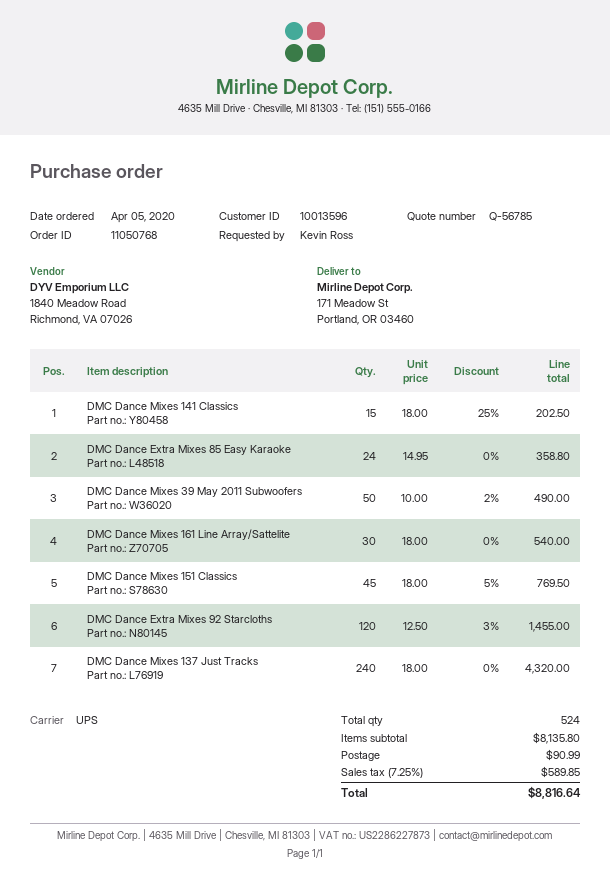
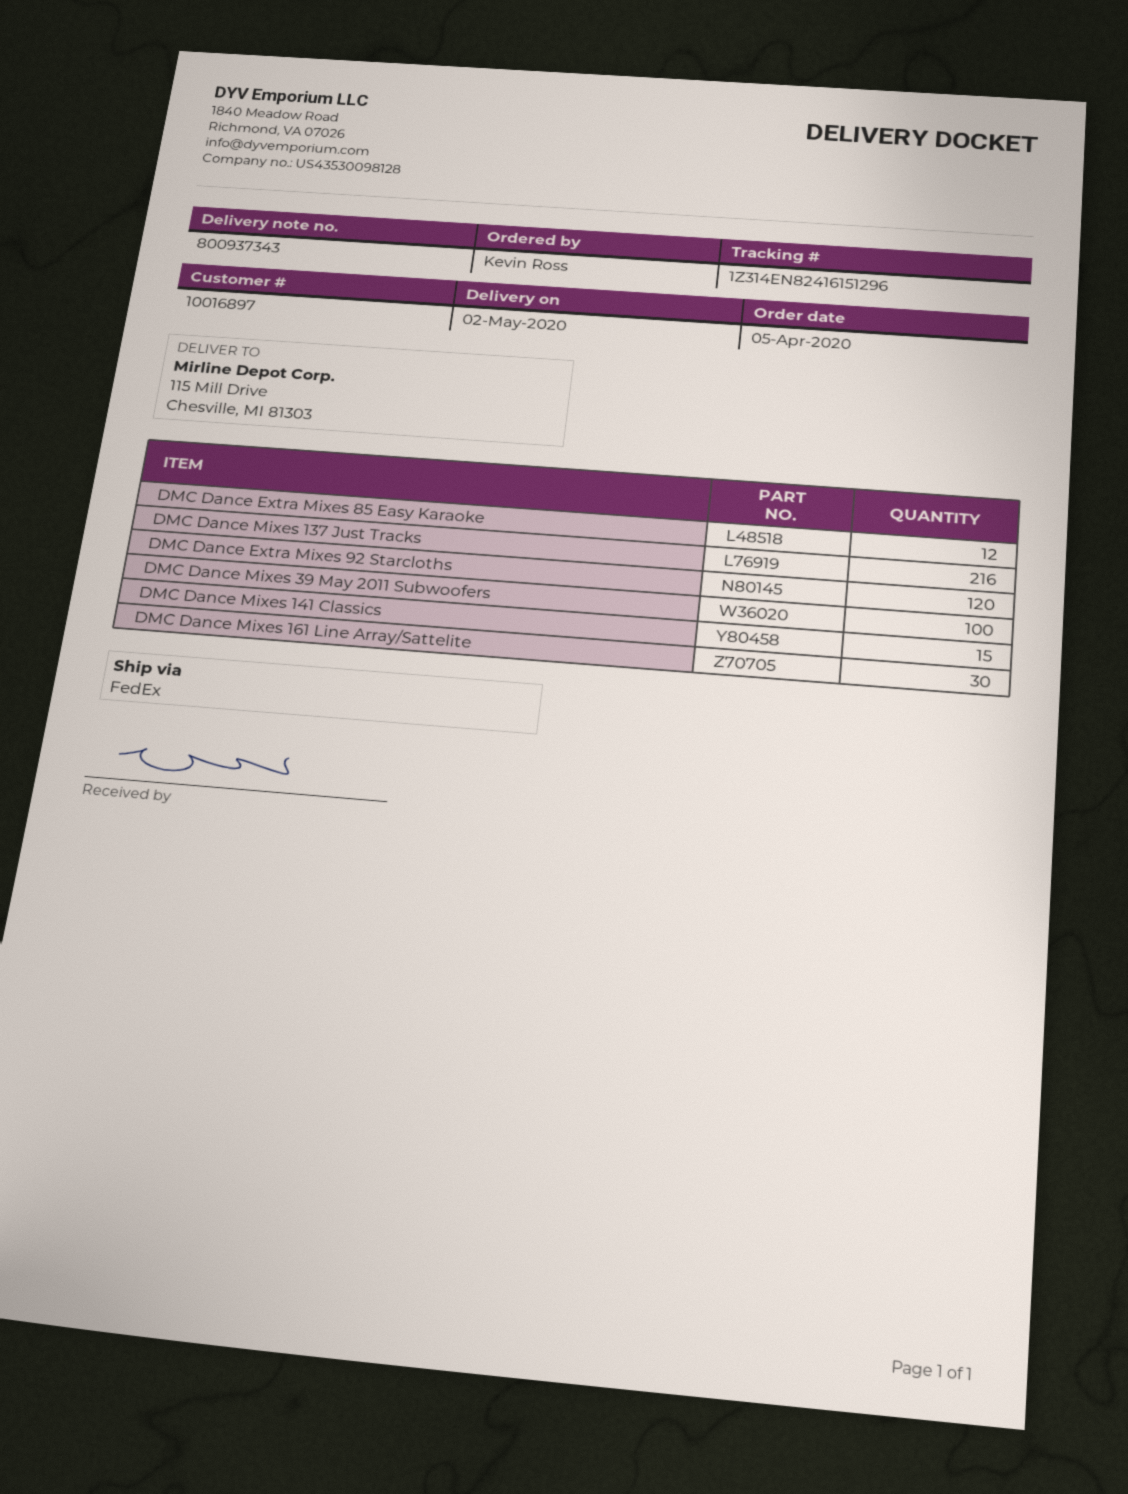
customer number: 10013596 -> 10016897
shipping method: UPS -> FedEx
ship to: 171 Meadow St, Portland, OR 03460 -> 115 Mill Drive, Chesville, MI 81303
DMC Dance Extra Mixes 85 Easy Karaoke: 24 -> 12
DMC Dance Mixes 39 May 2011 Subwoofers: 50 -> 100
DMC Dance Mixes 151 Classics: 45 -> none
DMC Dance Mixes 137 Just Tracks: 240 -> 216

